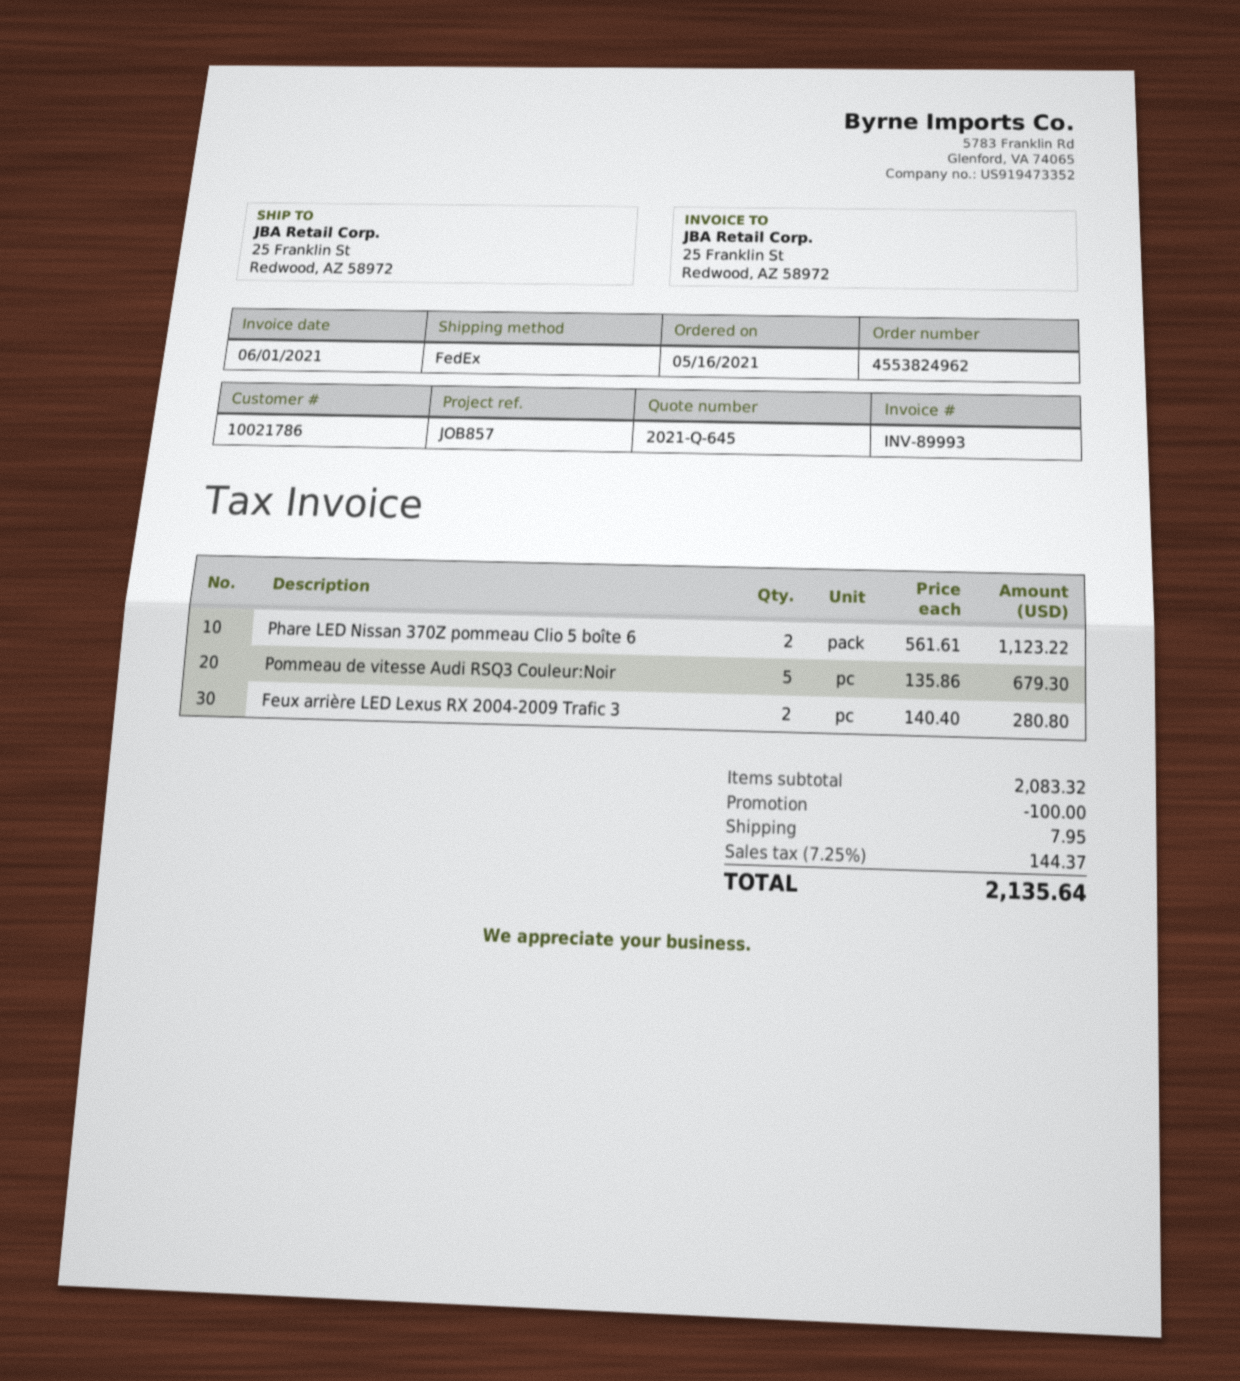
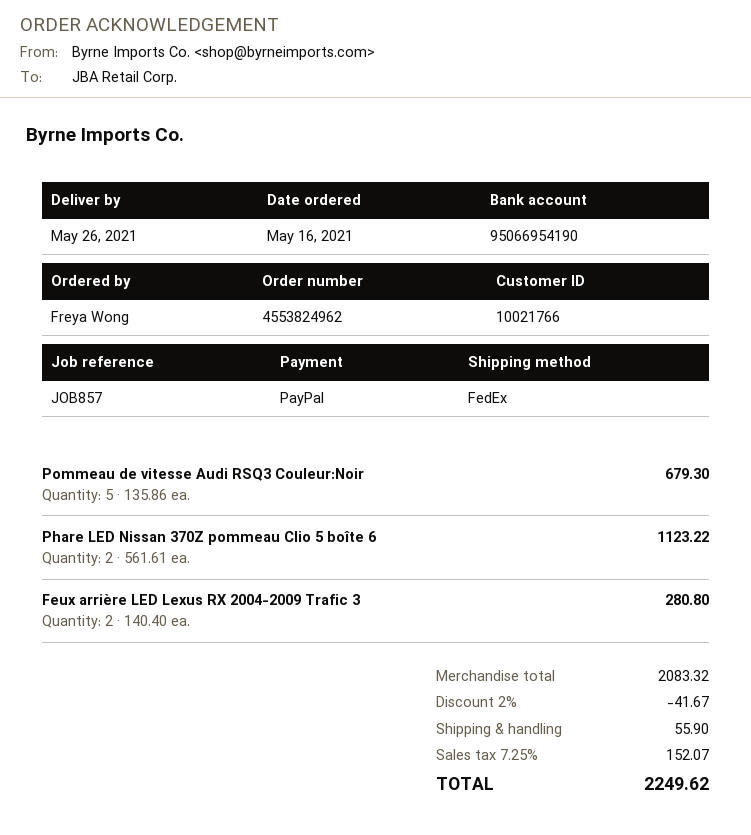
customer number: 10021786 -> 10021766
discount: 100.00 -> 41.67
shipping: 7.95 -> 55.90
tax: 7.25% = 144.37 -> 7.25% = 152.07
total: 2135.64 -> 2249.62

